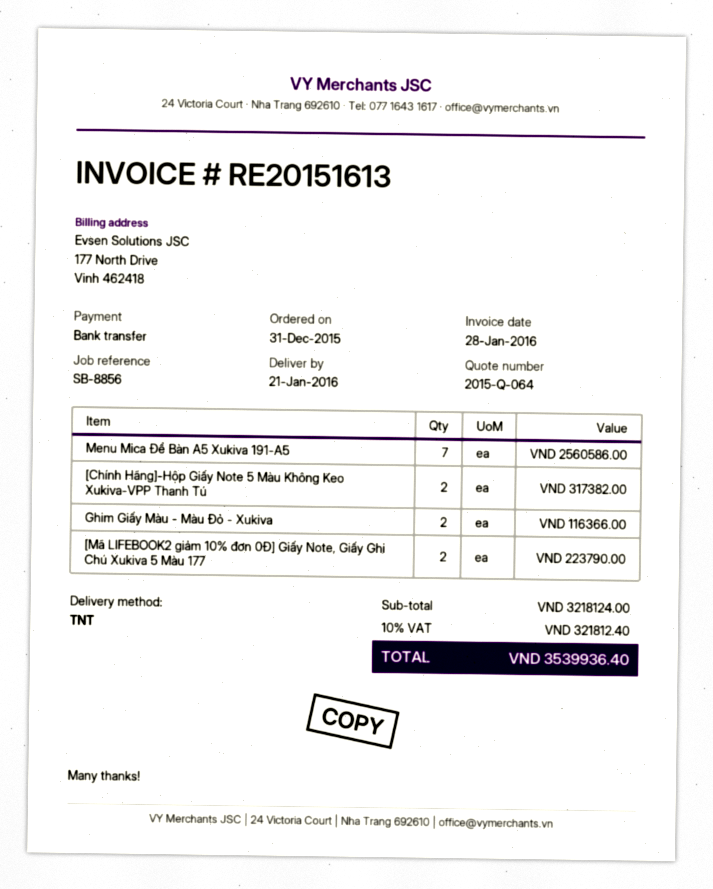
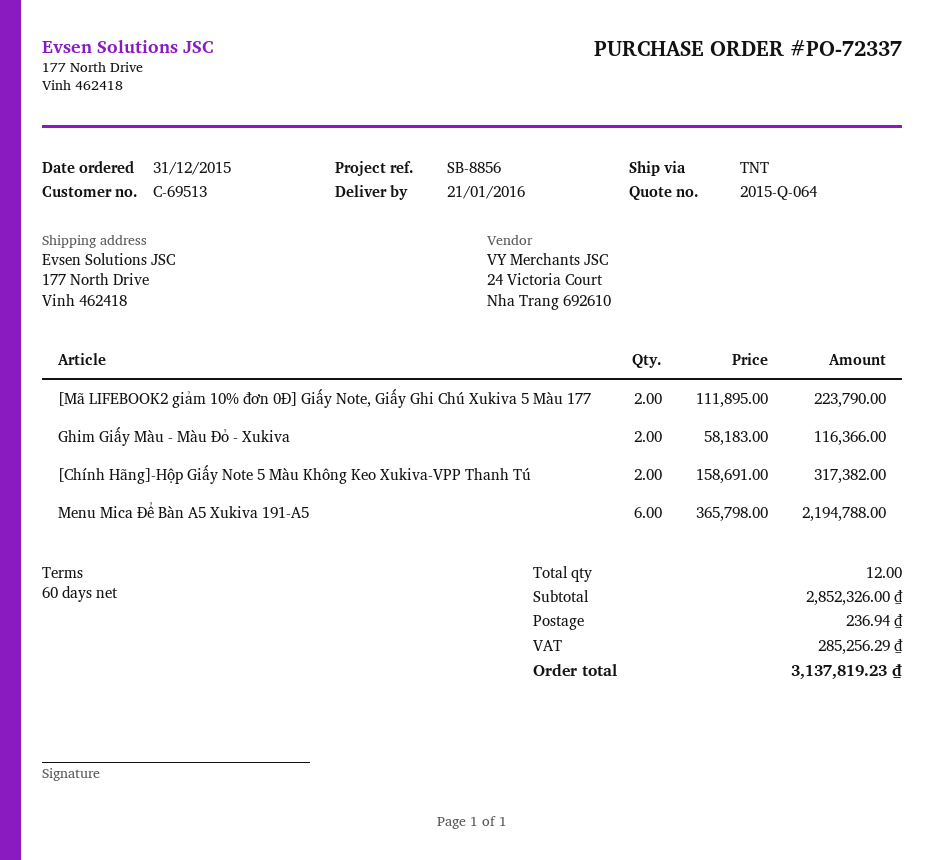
Menu Mica Để Bàn A5 Xukiva 191-A5: 7 for 2560586.00 -> 6 for 2194788.00
subtotal: 3218124.00 -> 2852326.00
shipping: none -> 236.94
tax: 321812.40 -> 285256.29
total: 3539936.40 -> 3137819.23

